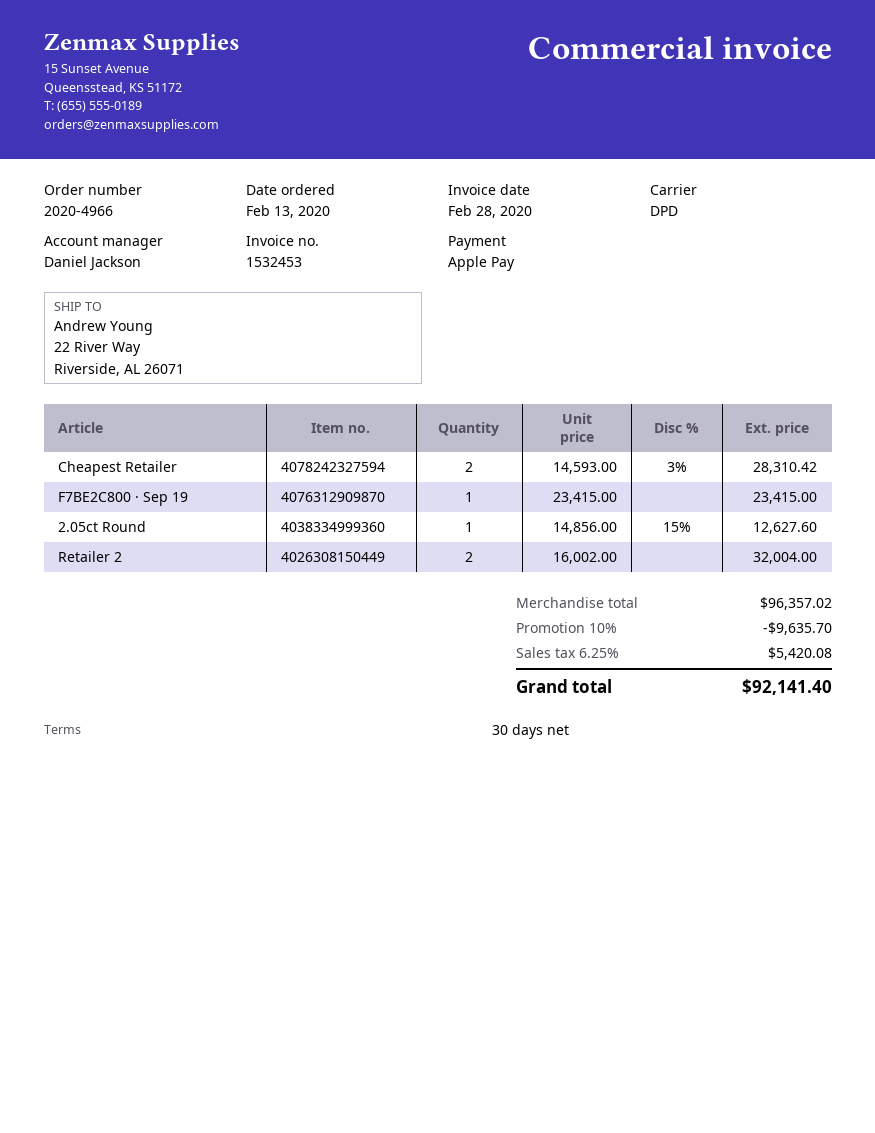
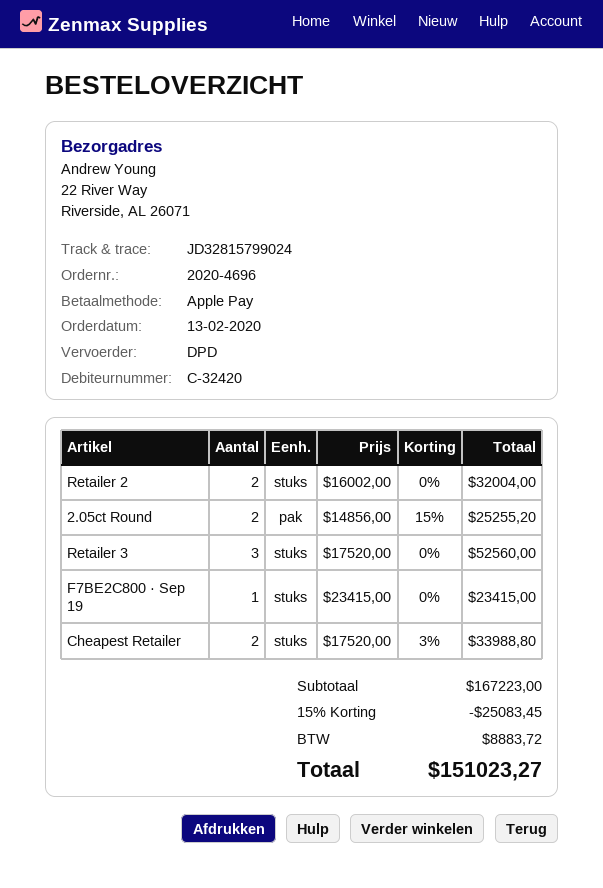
order number: 2020-4966 -> 2020-4696
Cheapest Retailer: 2 x 14593.00 - 3% = 28310.42 -> 2 x 17520.00 - 3% = 33988.80
2.05ct Round: 1 x 14856.00 - 15% = 12627.60 -> 2 x 14856.00 - 15% = 25255.20
Retailer 3: none -> 3 x 17520.00 = 52560.00
subtotal: 96357.02 -> 167223.00
discount: 10% = 9635.70 -> 15% = 25083.45
tax: 5420.08 -> 8883.72
total: 92141.40 -> 151023.27

